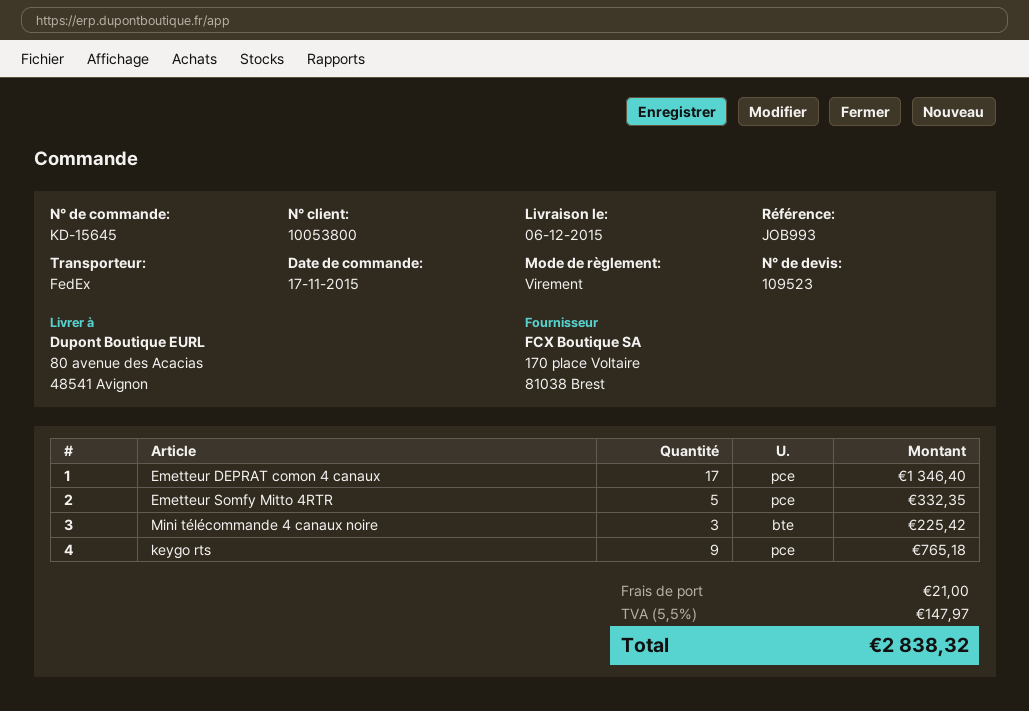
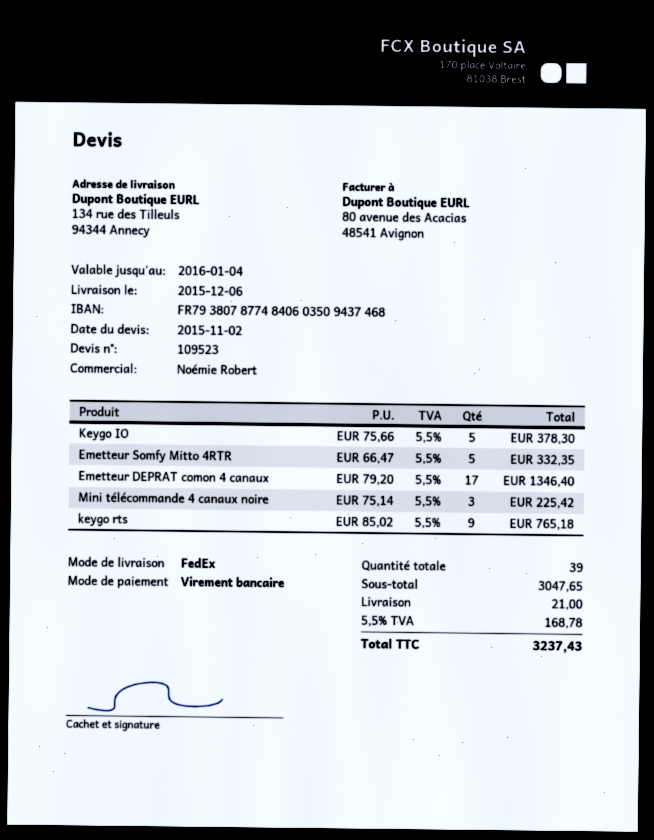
ship to: 80 avenue des Acacias, 48541 Avignon -> 134 rue des Tilleuls, 94344 Annecy
Keygo IO: none -> 5 for 378.30
tax: 5.5% = 147.97 -> 5.5% = 168.78
total: 2838.32 -> 3237.43

